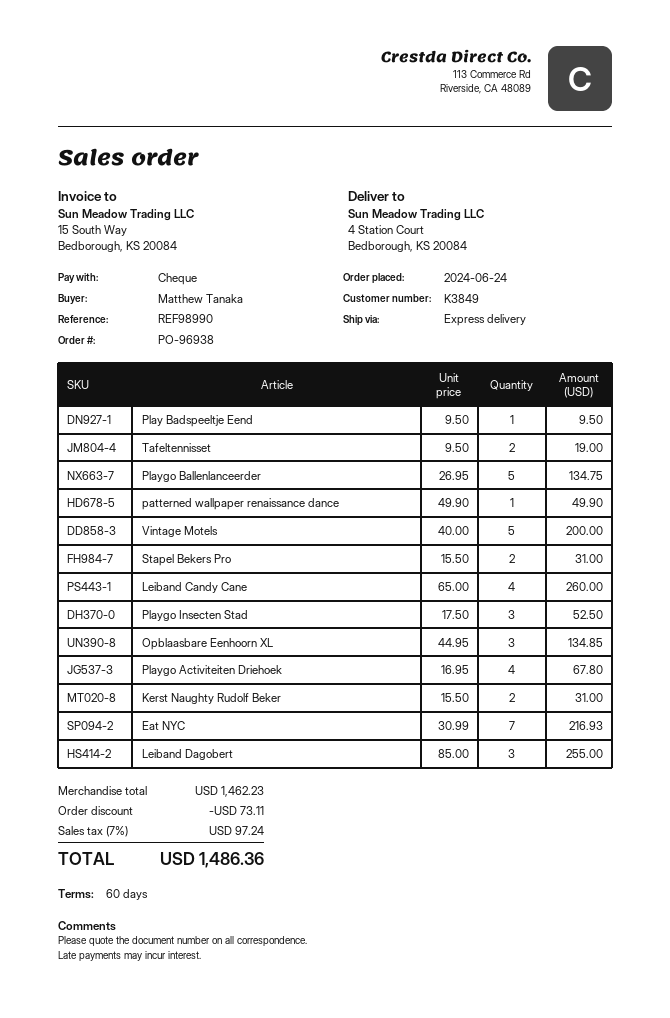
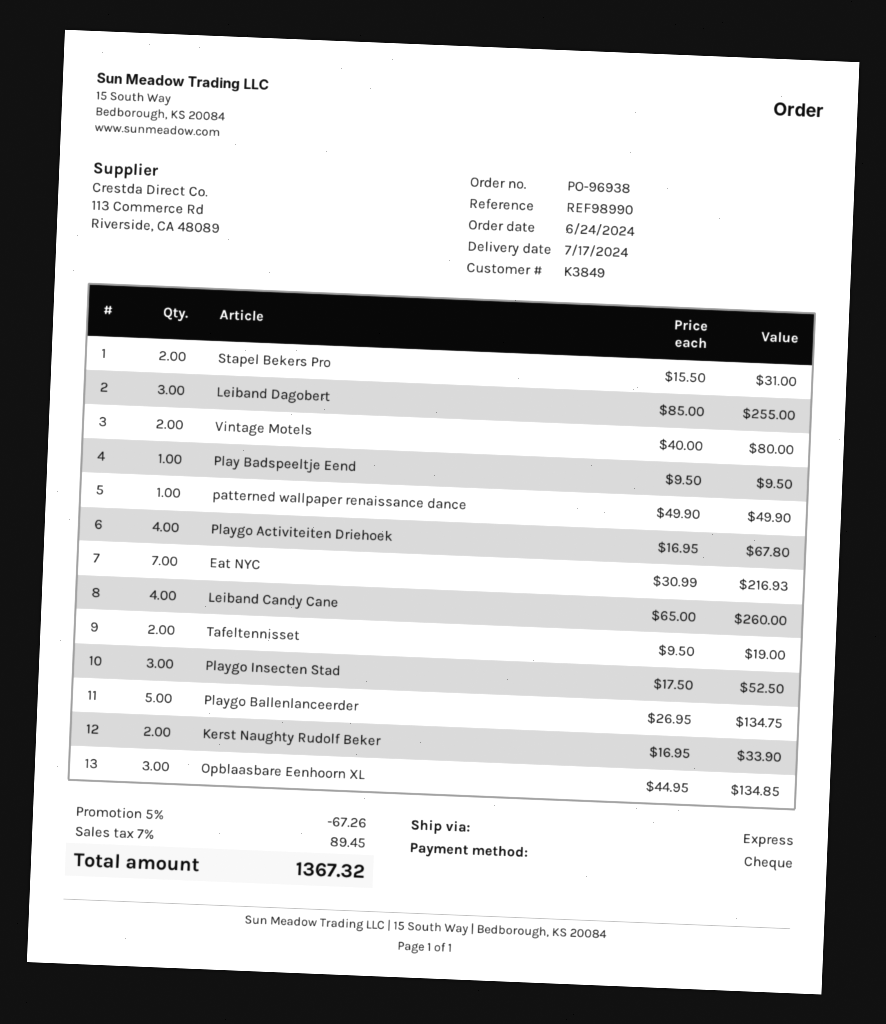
Vintage Motels: 5 x 40.00 = 200.00 -> 2 x 40.00 = 80.00
Kerst Naughty Rudolf Beker: 2 x 15.50 = 31.00 -> 2 x 16.95 = 33.90
discount: 73.11 -> 67.26
tax: 7% = 97.24 -> 7% = 89.45
total: 1486.36 -> 1367.32

